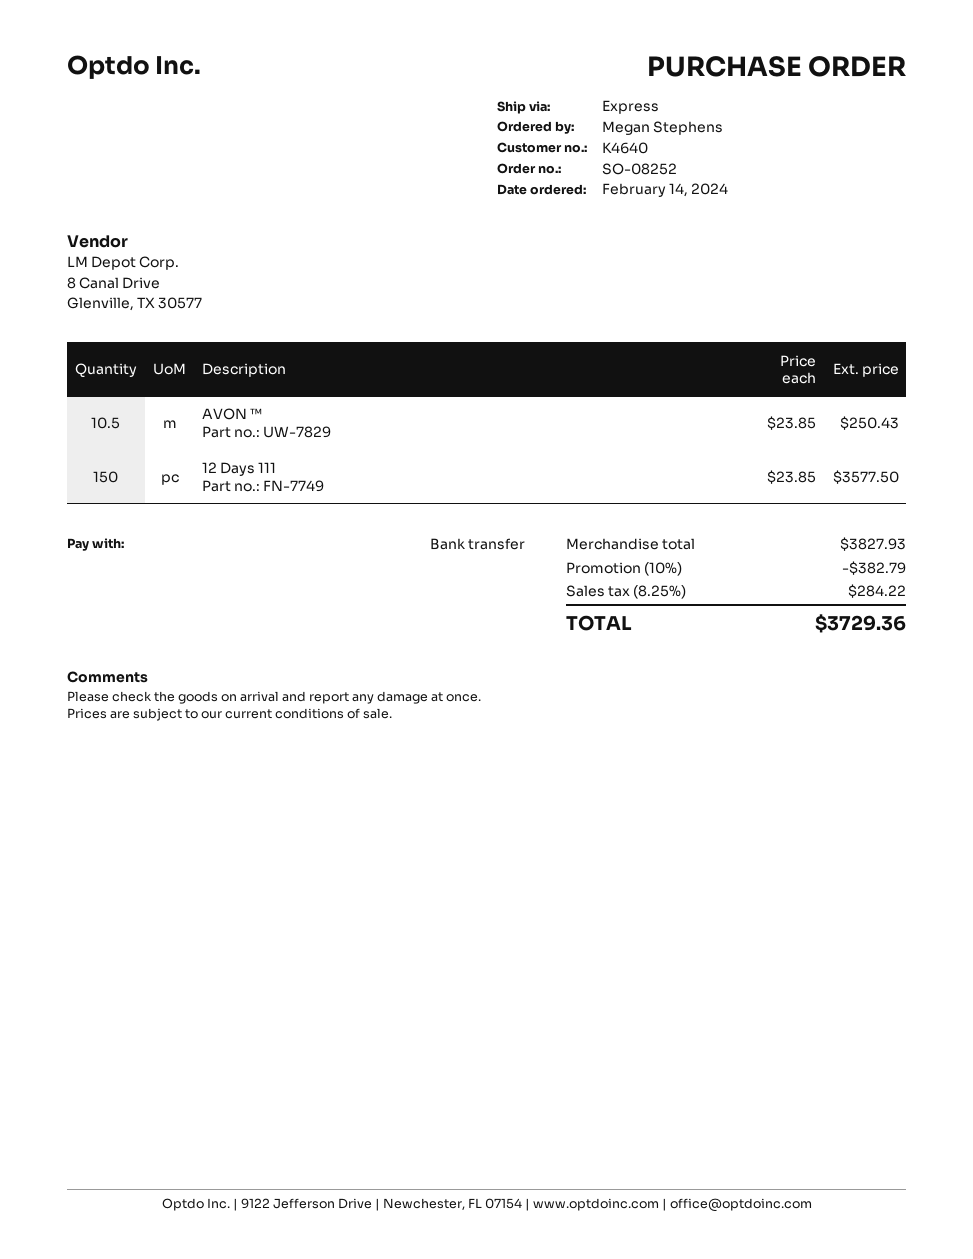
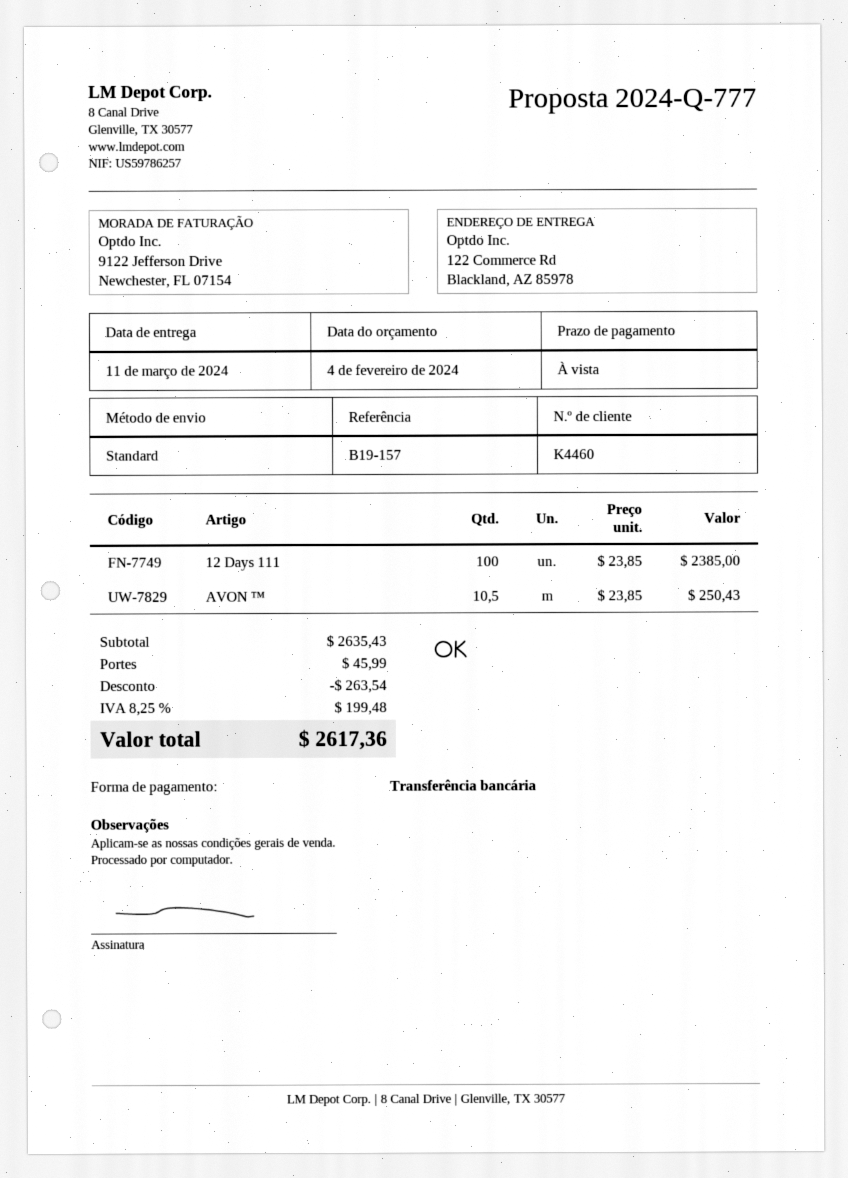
customer number: K4640 -> K4460
shipping method: express -> standard
12 Days 111: 150 x 23.85 = 3577.50 -> 100 x 23.85 = 2385.00
subtotal: 3827.93 -> 2635.43
discount: 382.79 -> 263.54
shipping: none -> 45.99
tax: 8.25% = 284.22 -> 8.25% = 199.48
total: 3729.36 -> 2617.36

